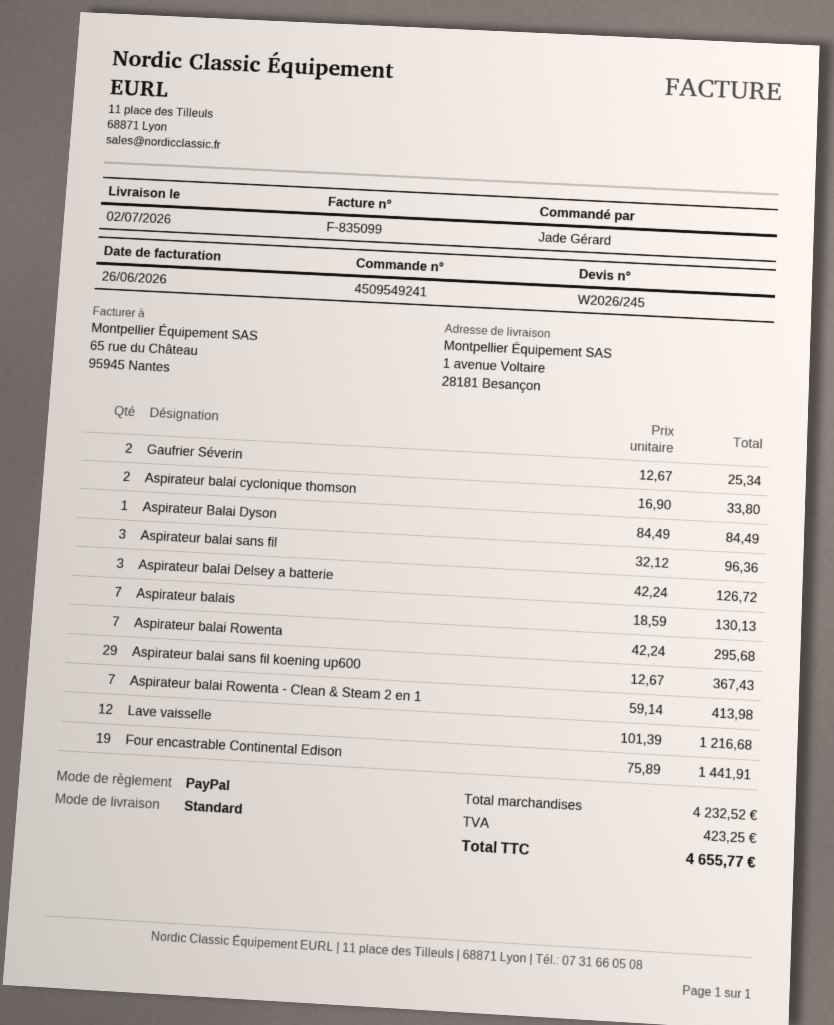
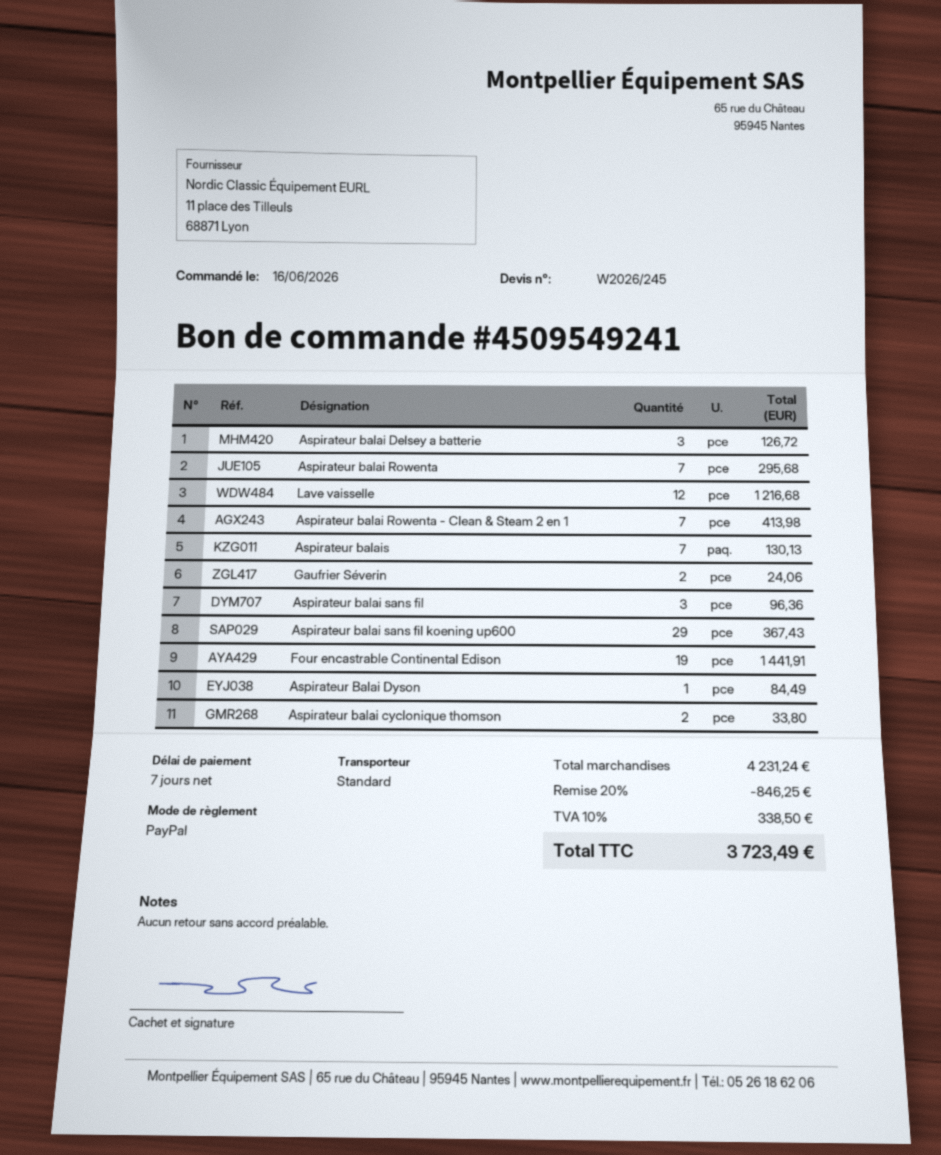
Gaufrier Séverin: 2 for 25.34 -> 2 for 24.06
subtotal: 4232.52 -> 4231.24
discount: none -> 20% = 846.25
tax: 423.25 -> 338.50
total: 4655.77 -> 3723.49

